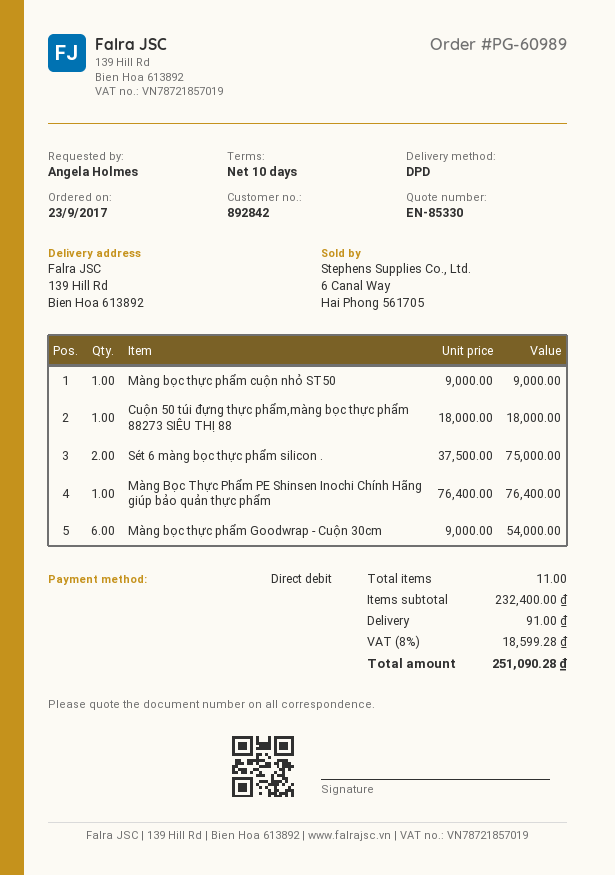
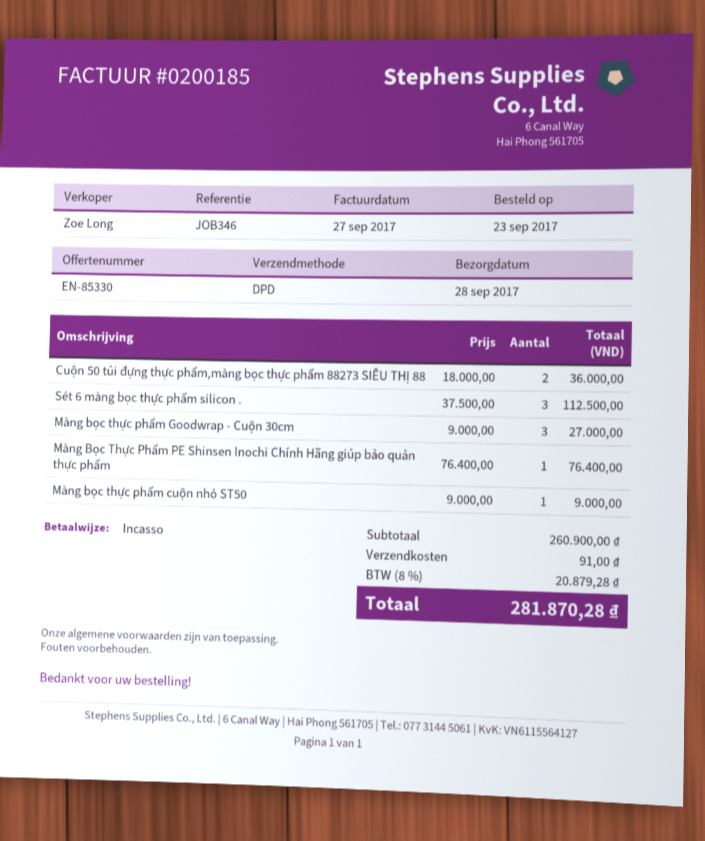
Cuộn 50 túi đựng thực phẩm,màng bọc thực phẩm 88273 SIÊU THỊ 88: 1 x 18000.00 = 18000.00 -> 2 x 18000.00 = 36000.00
Sét 6 màng bọc thực phẩm silicon .: 2 x 37500.00 = 75000.00 -> 3 x 37500.00 = 112500.00
Màng bọc thực phẩm Goodwrap - Cuộn 30cm: 6 x 9000.00 = 54000.00 -> 3 x 9000.00 = 27000.00
subtotal: 232400.00 -> 260900.00
tax: 8% = 18599.28 -> 8% = 20879.28
total: 251090.28 -> 281870.28

